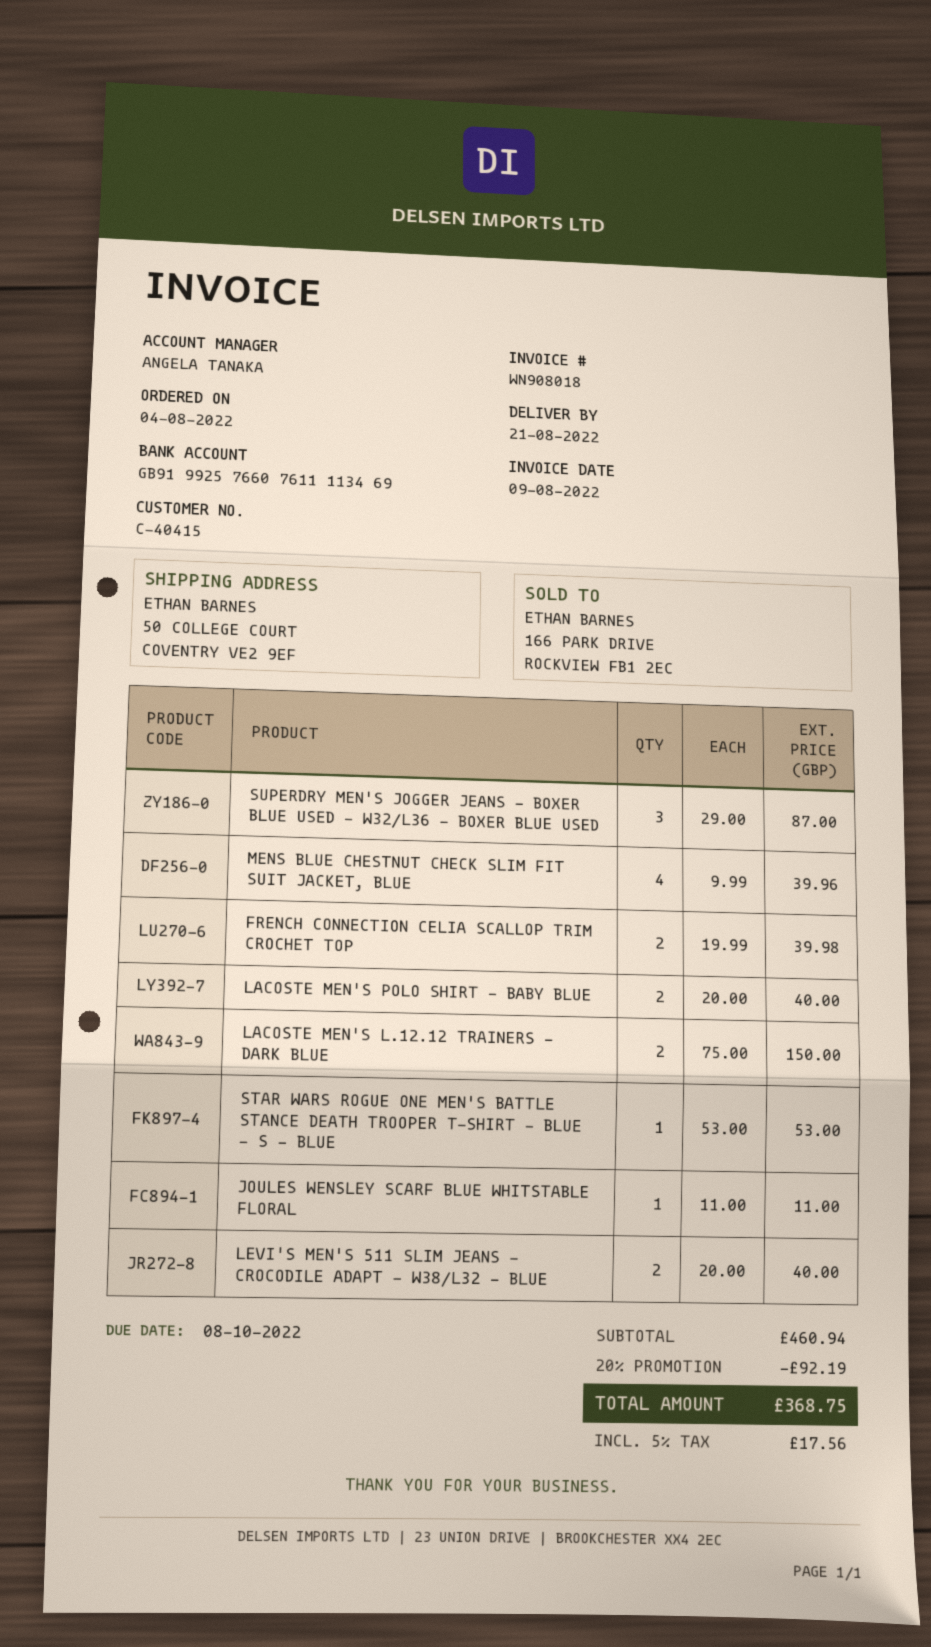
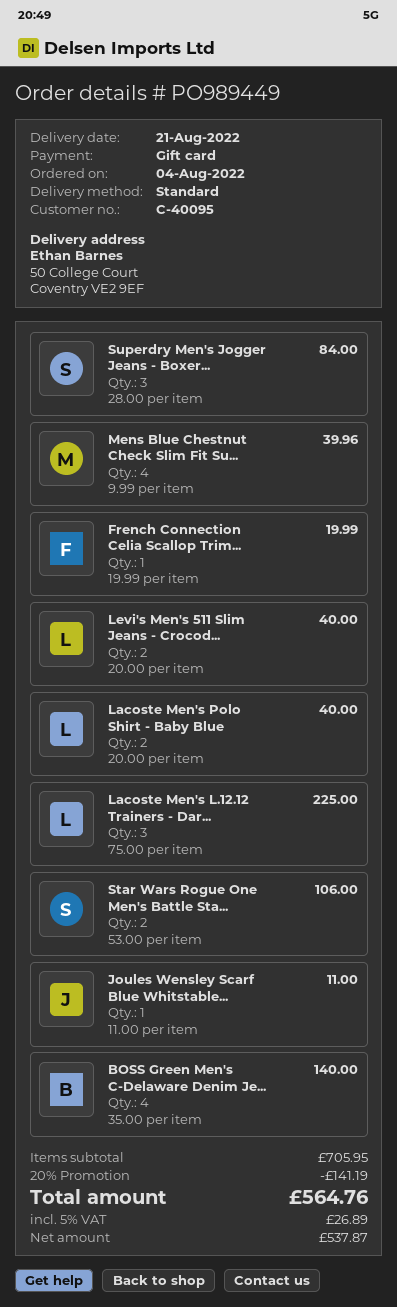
customer number: C-40415 -> C-40095
SUPERDRY MEN'S JOGGER JEANS - BOXER BLUE USED - W32/L36 - BOXER BLUE USED: 3 x 29.00 = 87.00 -> 3 x 28.00 = 84.00
FRENCH CONNECTION CELIA SCALLOP TRIM CROCHET TOP: 2 x 19.99 = 39.98 -> 1 x 19.99 = 19.99
LACOSTE MEN'S L.12.12 TRAINERS - DARK BLUE: 2 x 75.00 = 150.00 -> 3 x 75.00 = 225.00
STAR WARS ROGUE ONE MEN'S BATTLE STANCE DEATH TROOPER T-SHIRT - BLUE - S - BLUE: 1 x 53.00 = 53.00 -> 2 x 53.00 = 106.00
BOSS Green Men's C-Delaware Denim Je...: none -> 4 x 35.00 = 140.00
subtotal: 460.94 -> 705.95
discount: 20% = 92.19 -> 20% = 141.19
tax: 5% = 17.56 -> 5% = 26.89
total: 368.75 -> 564.76

